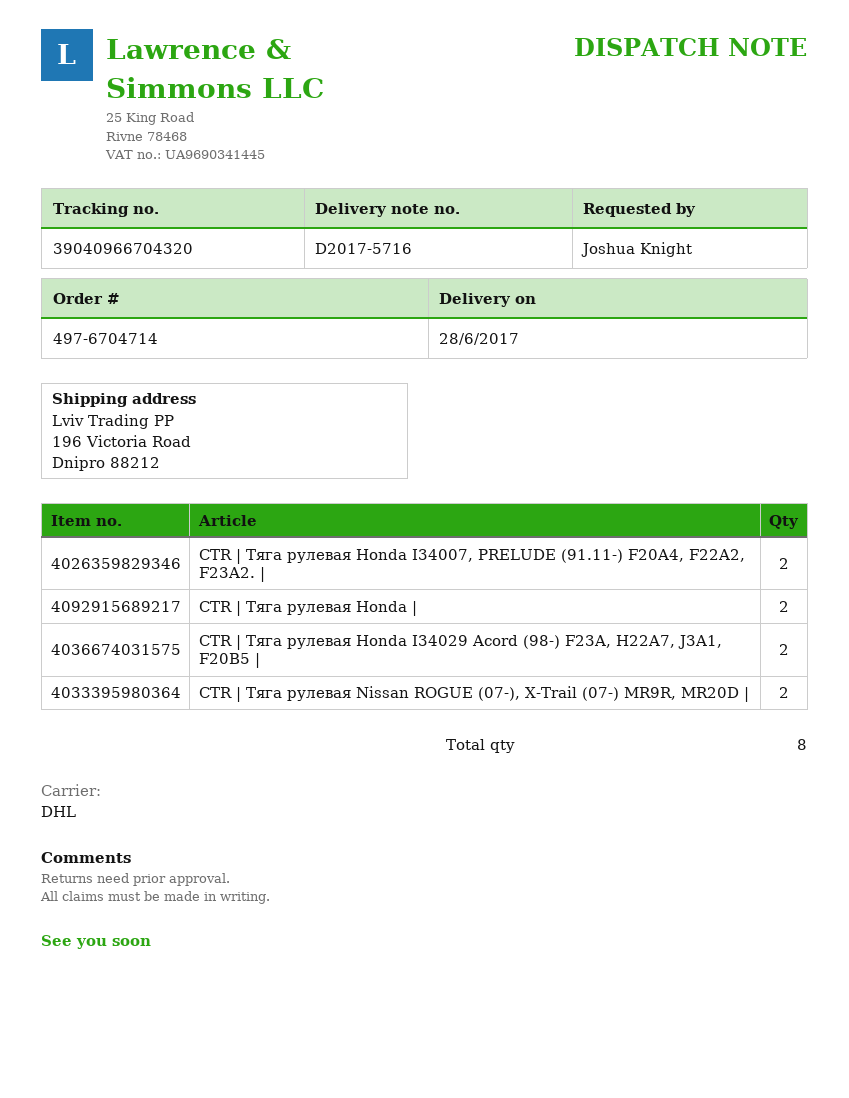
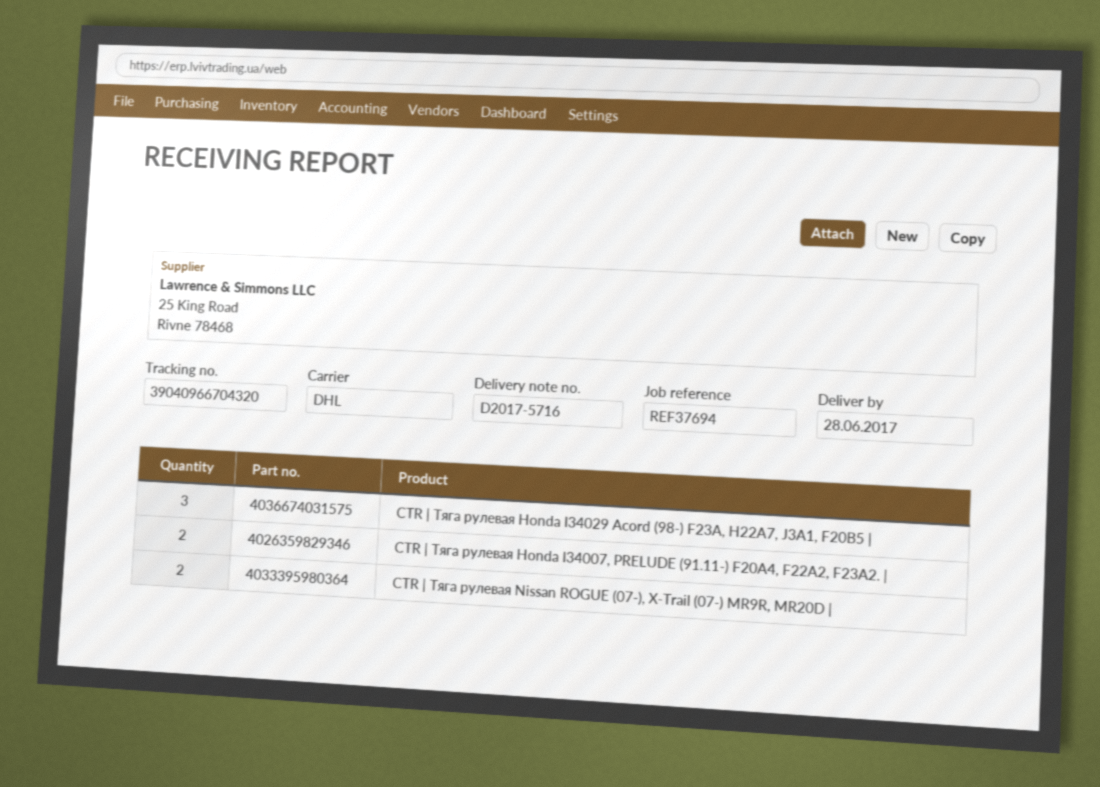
CTR | Тяга рулевая Honda |: 2 -> none
CTR | Тяга рулевая Honda I34029 Acord (98-) F23A, H22A7, J3A1, F20B5 |: 2 -> 3

